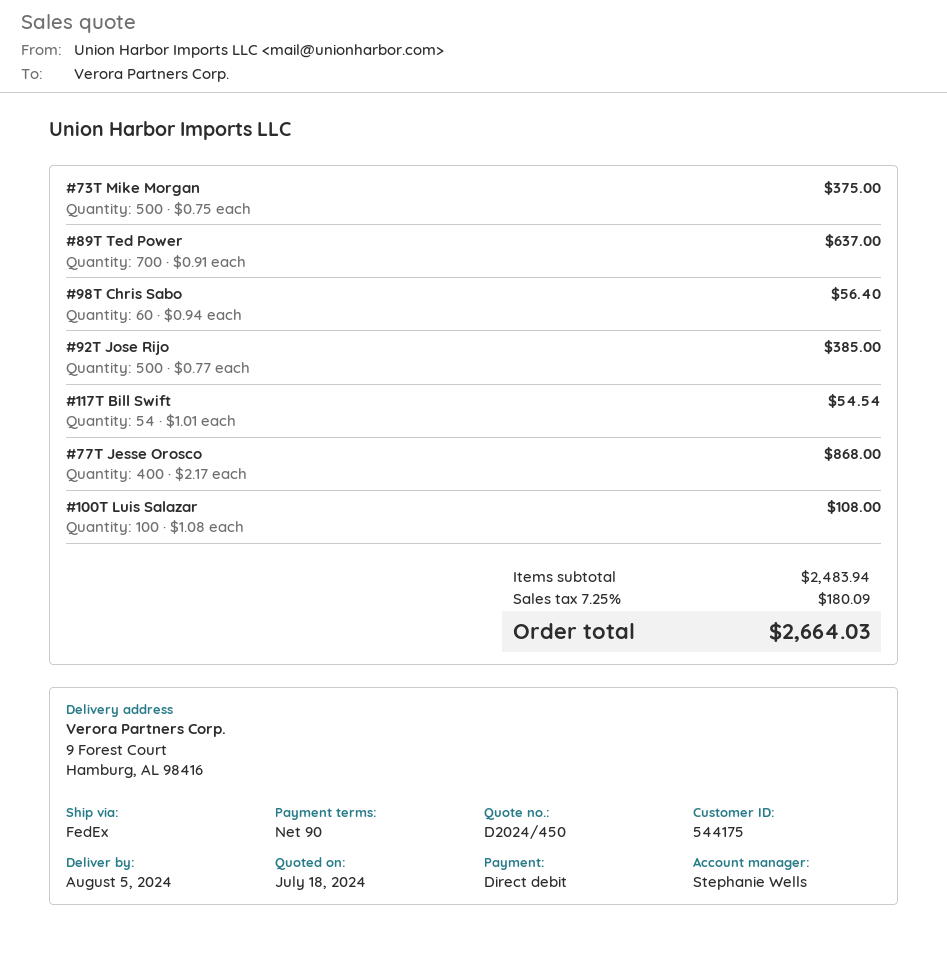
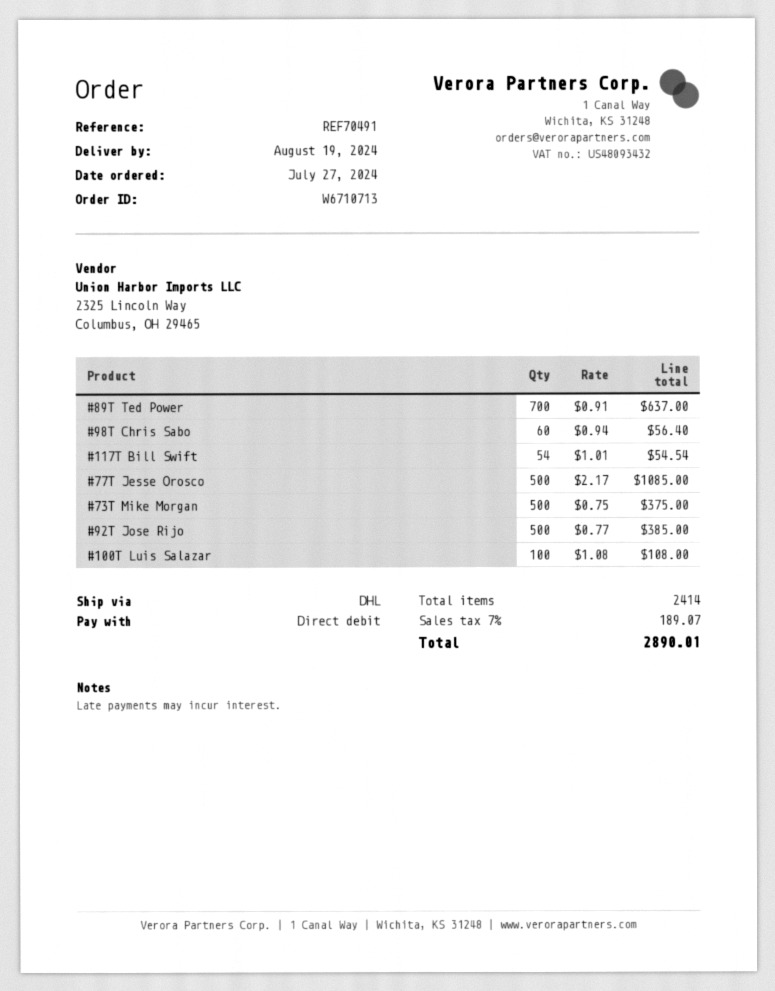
delivery date: 2024-08-05 -> 2024-08-19
shipping method: FedEx -> DHL
#77T Jesse Orosco: 400 x 2.17 = 868.00 -> 500 x 2.17 = 1085.00
tax: 7.25% = 180.09 -> 7% = 189.07
total: 2664.03 -> 2890.01

